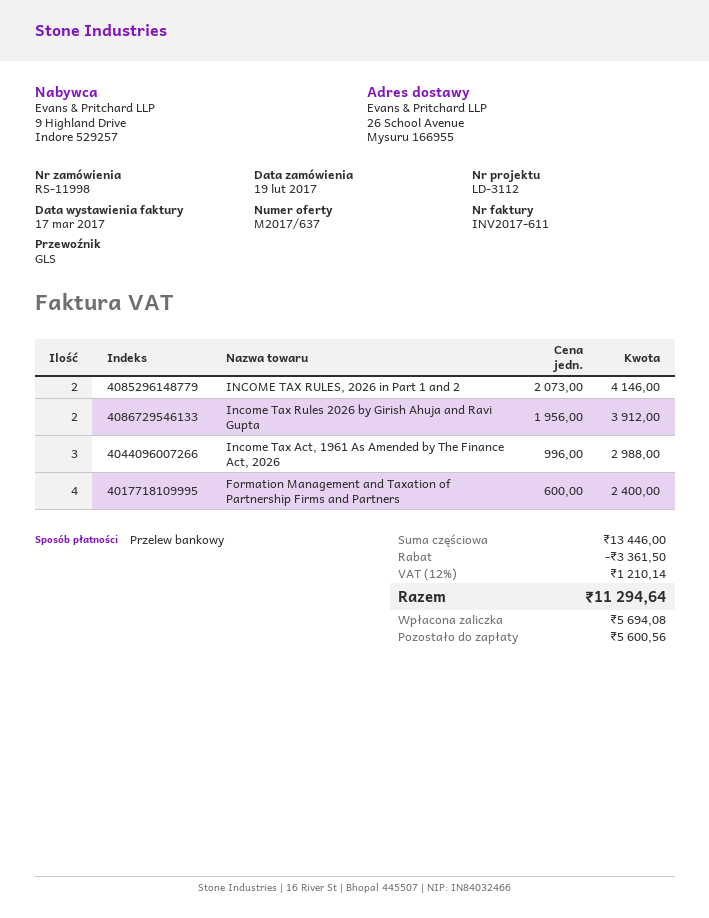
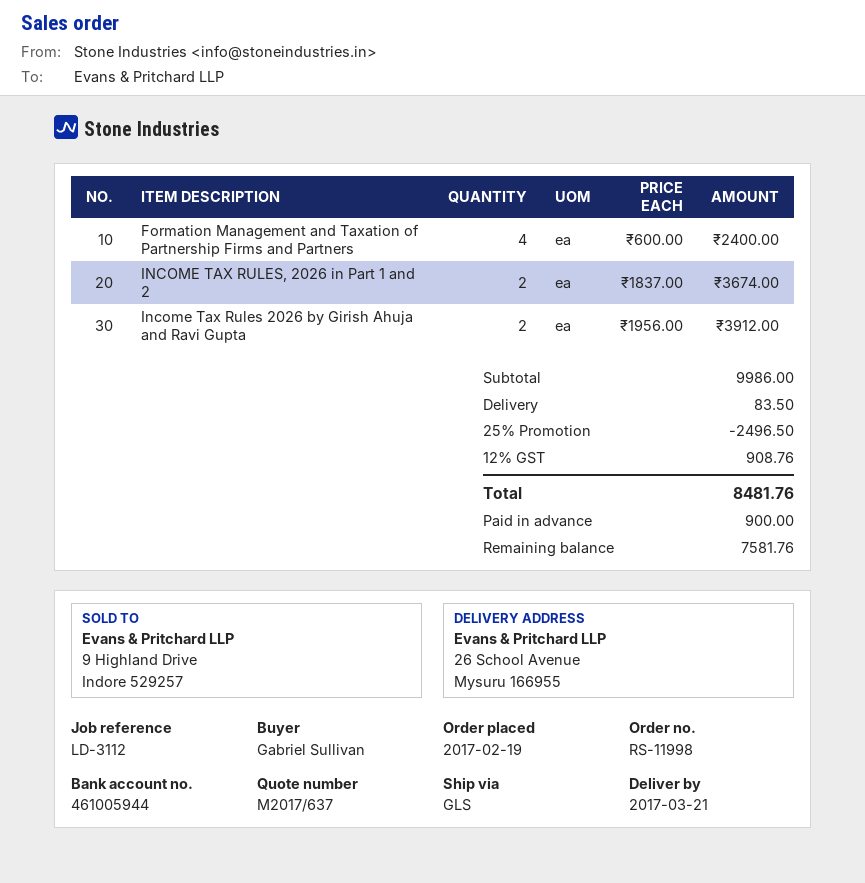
INCOME TAX RULES, 2026 in Part 1 and 2: 2 x 2073.00 = 4146.00 -> 2 x 1837.00 = 3674.00
Income Tax Act, 1961 As Amended by The Finance Act, 2026: 3 x 996.00 = 2988.00 -> none
subtotal: 13446.00 -> 9986.00
discount: 3361.50 -> 2496.50
shipping: none -> 83.50
tax: 12% = 1210.14 -> 12% = 908.76
total: 11294.64 -> 8481.76
deposit: 5694.08 -> 900.00
balance: 5600.56 -> 7581.76

